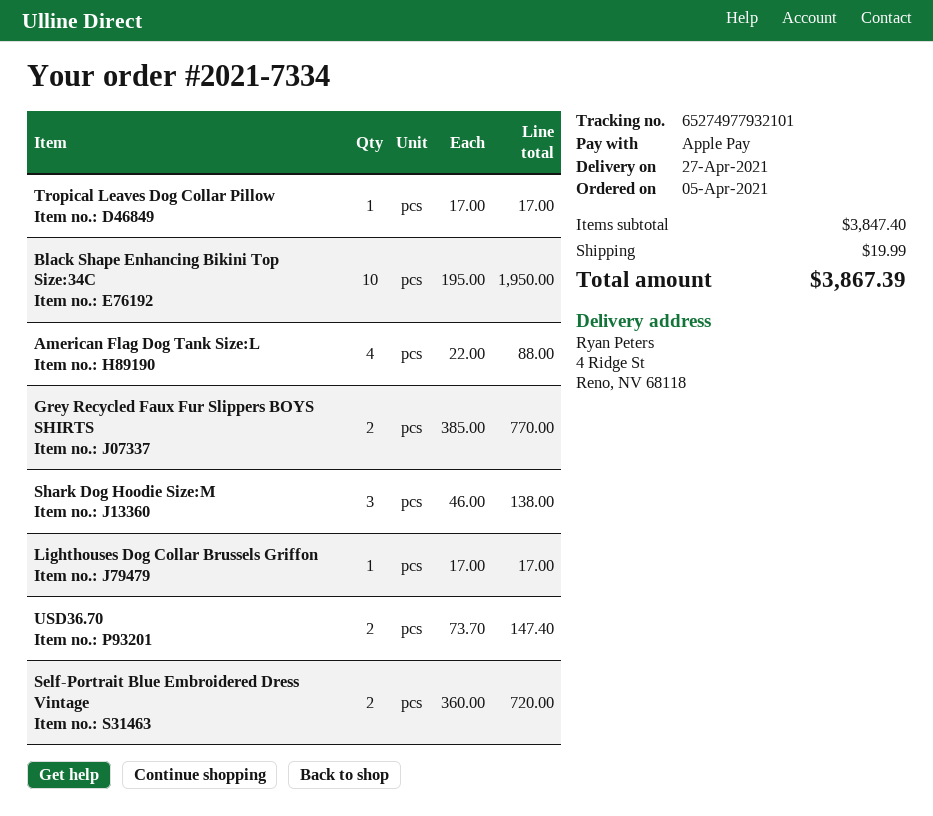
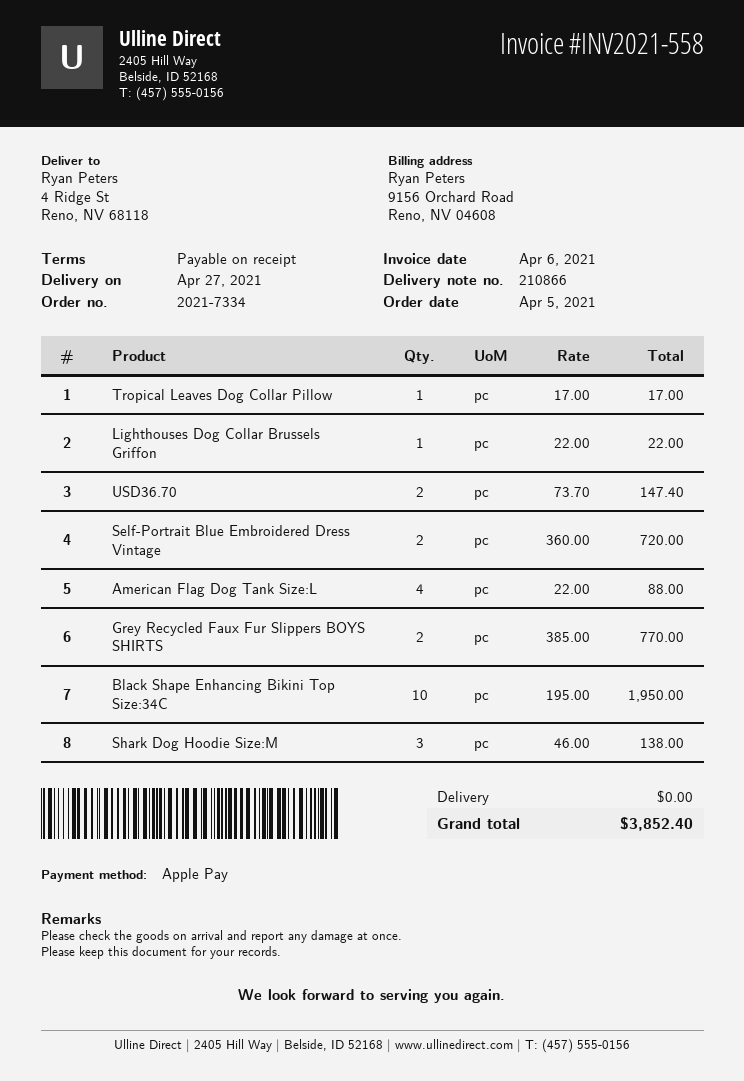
Lighthouses Dog Collar Brussels Griffon: 1 x 17.00 = 17.00 -> 1 x 22.00 = 22.00
shipping: 19.99 -> 0.00
total: 3867.39 -> 3852.40

